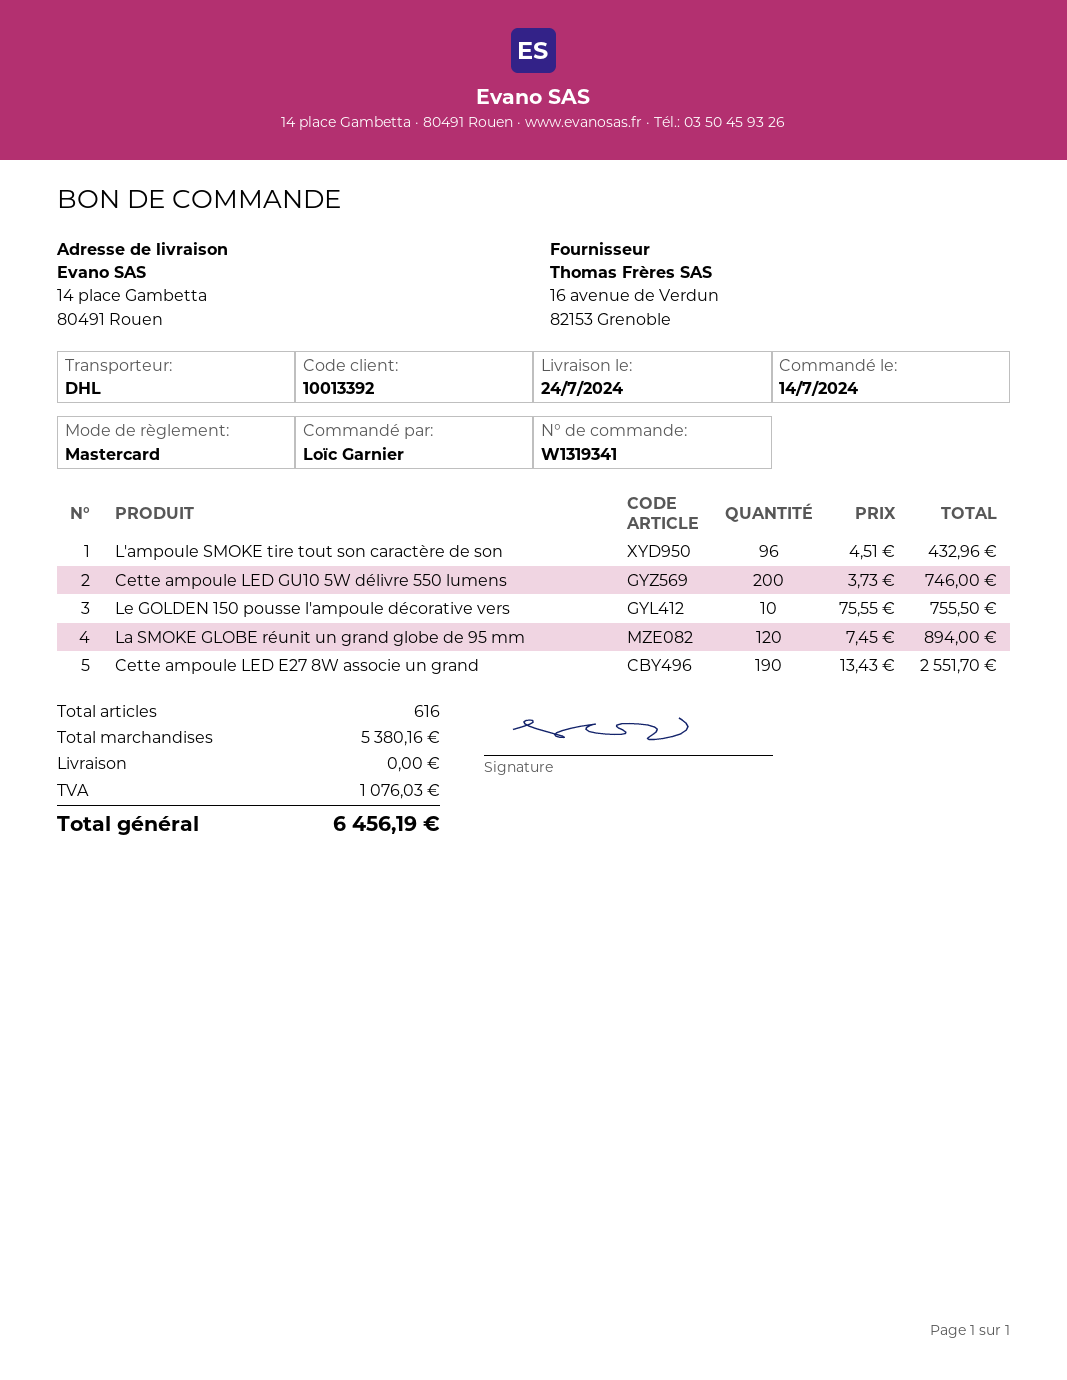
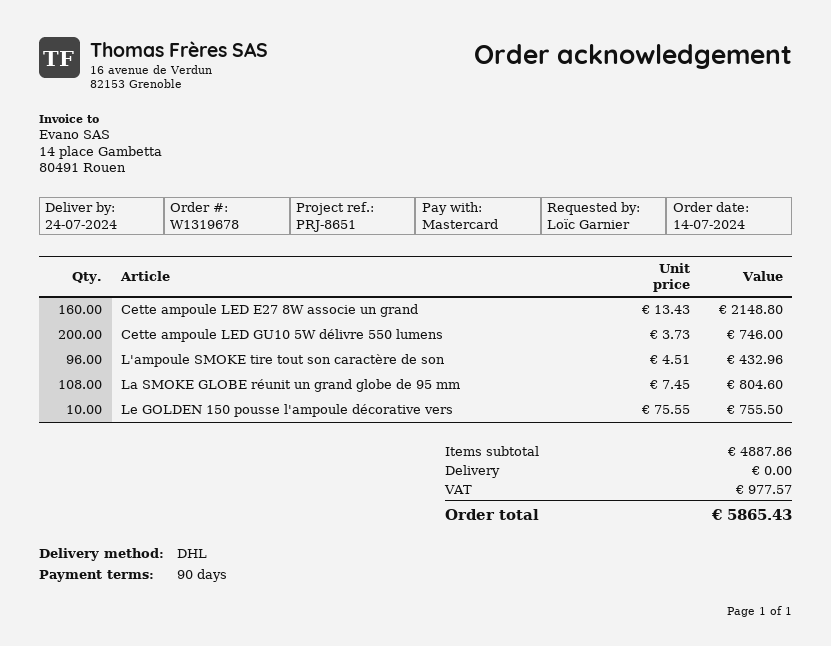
order number: W1319341 -> W1319678
La SMOKE GLOBE réunit un grand globe de 95 mm: 120 x 7.45 = 894.00 -> 108 x 7.45 = 804.60
Cette ampoule LED E27 8W associe un grand: 190 x 13.43 = 2551.70 -> 160 x 13.43 = 2148.80
subtotal: 5380.16 -> 4887.86
tax: 1076.03 -> 977.57
total: 6456.19 -> 5865.43

